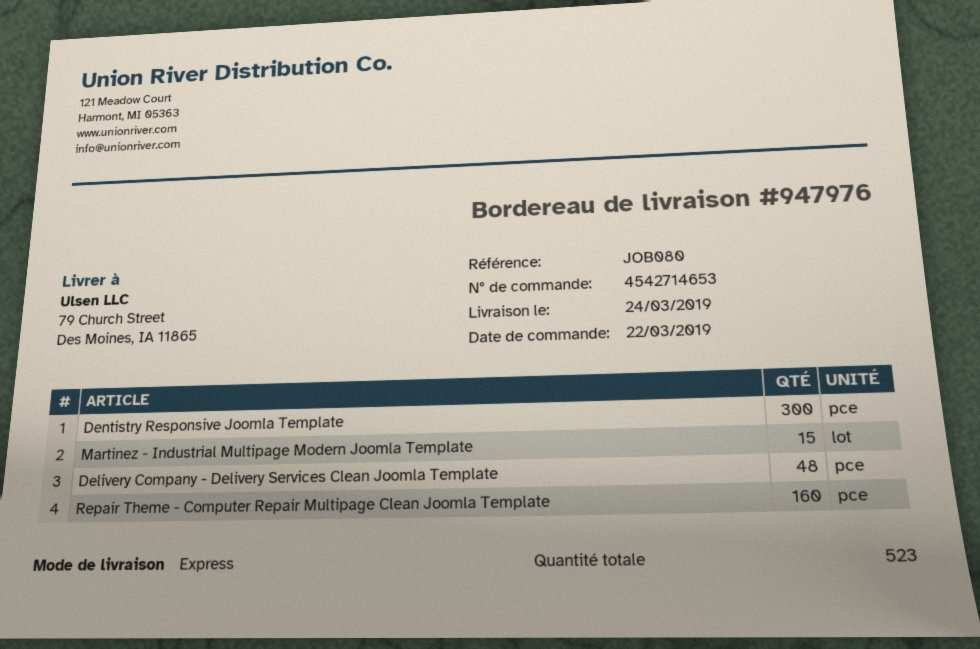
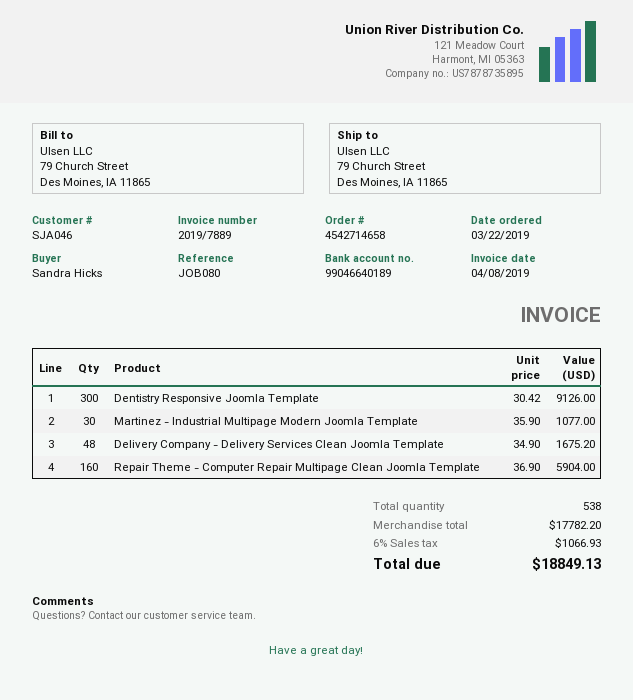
order number: 4542714653 -> 4542714658
Martinez - Industrial Multipage Modern Joomla Template: 15 -> 30
total quantity: 523 -> 538

